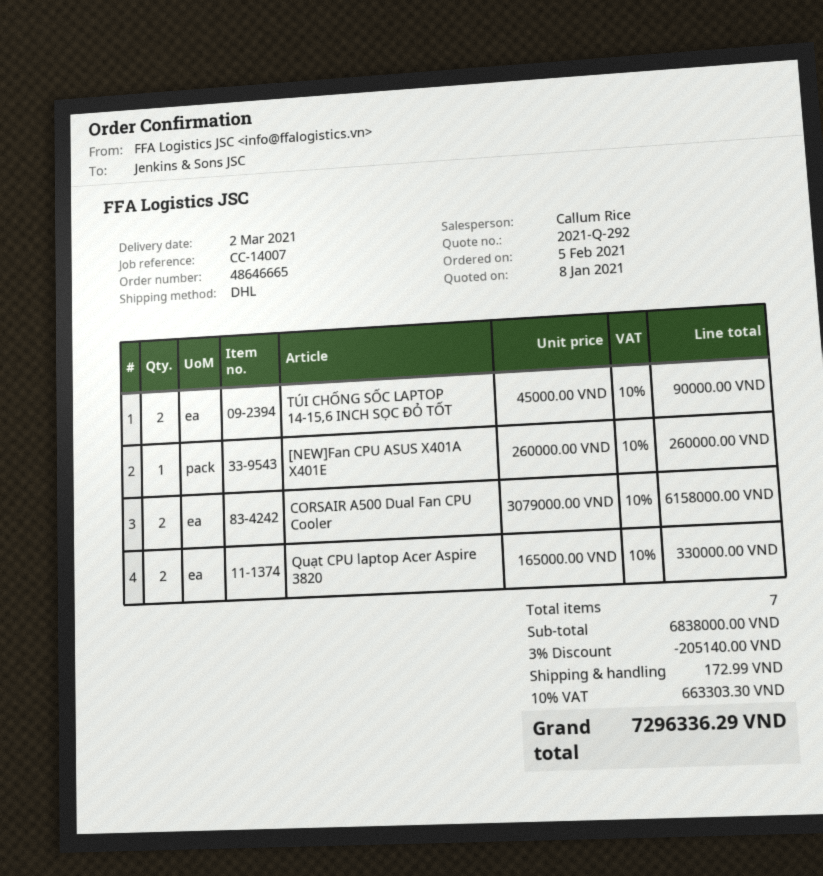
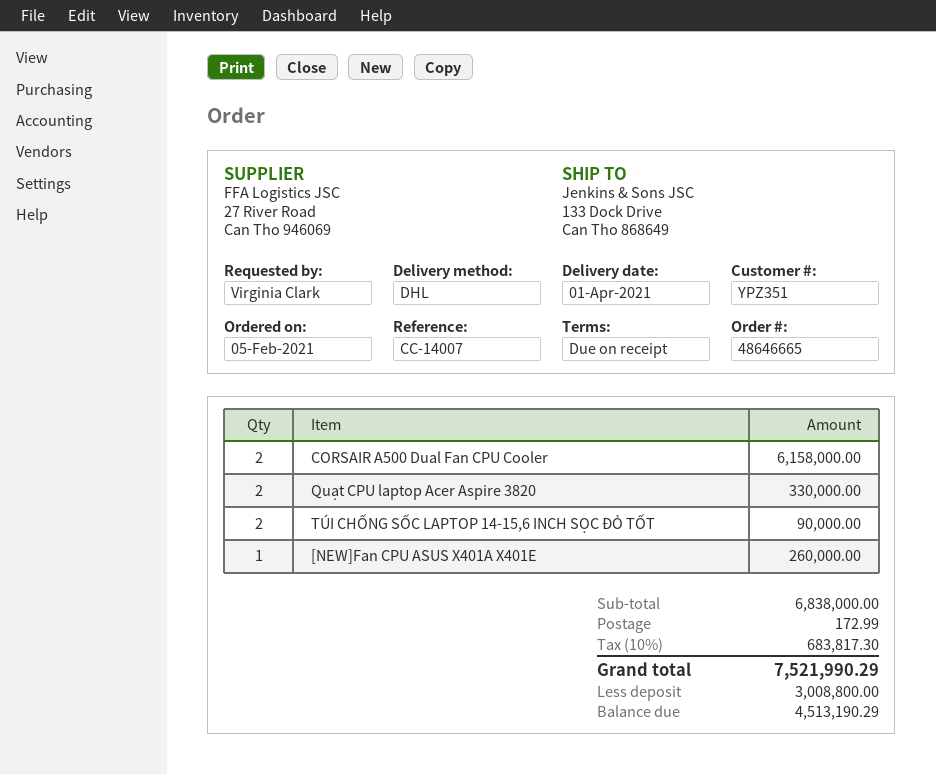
delivery date: 2021-03-02 -> 2021-04-01
discount: 3% = 205140.00 -> none
tax: 10% = 663303.30 -> 10% = 683817.30
total: 7296336.29 -> 7521990.29

